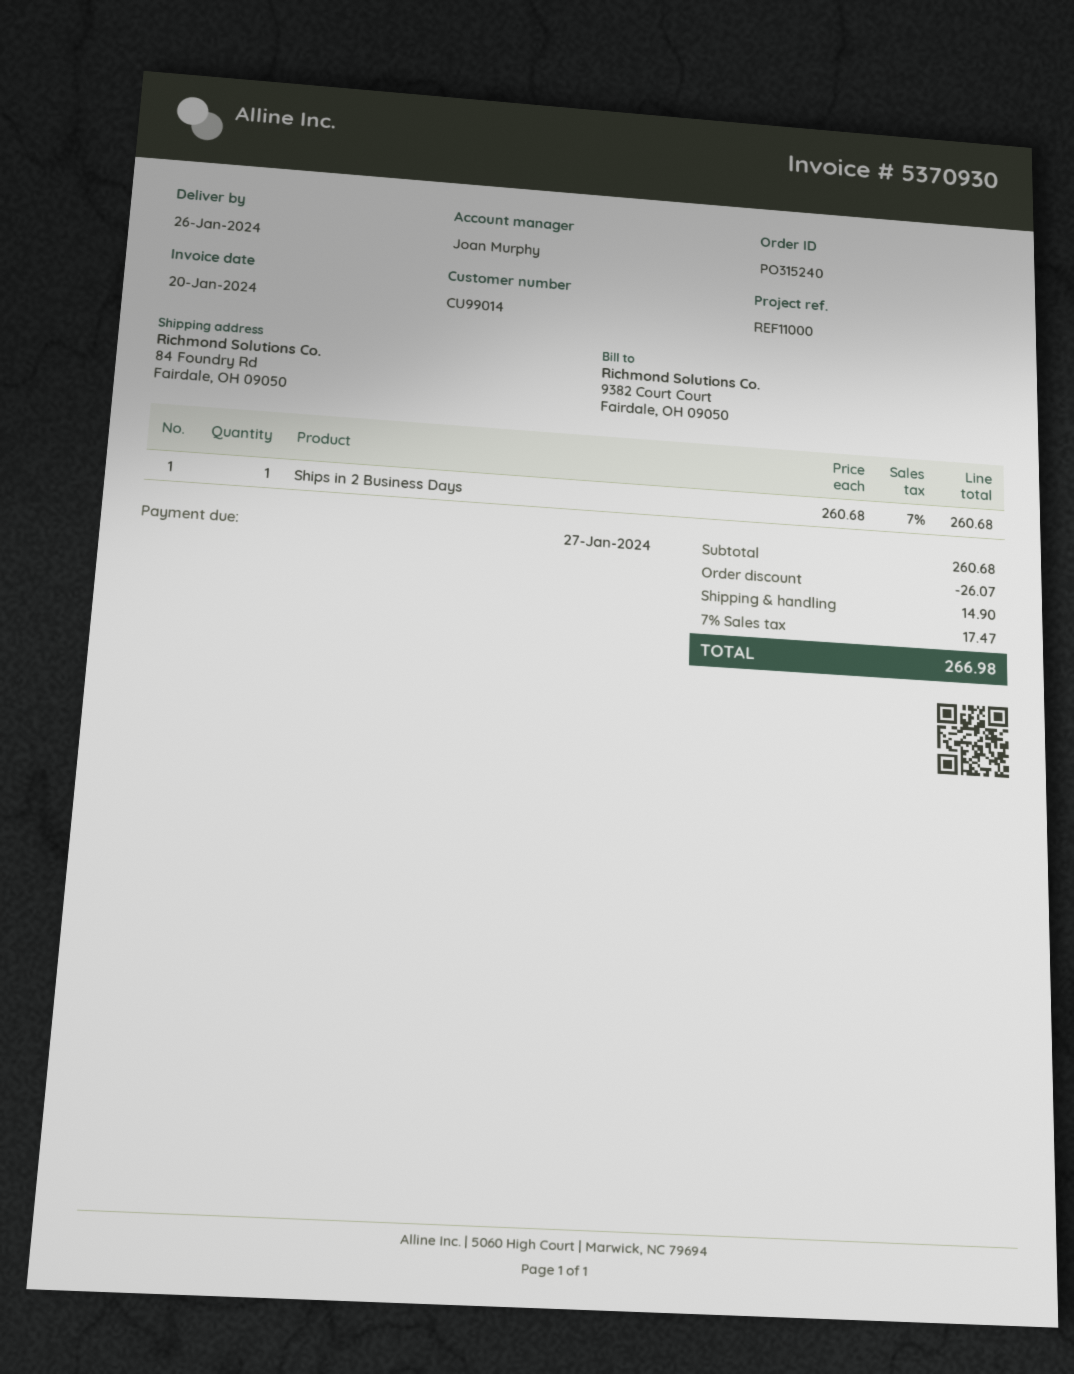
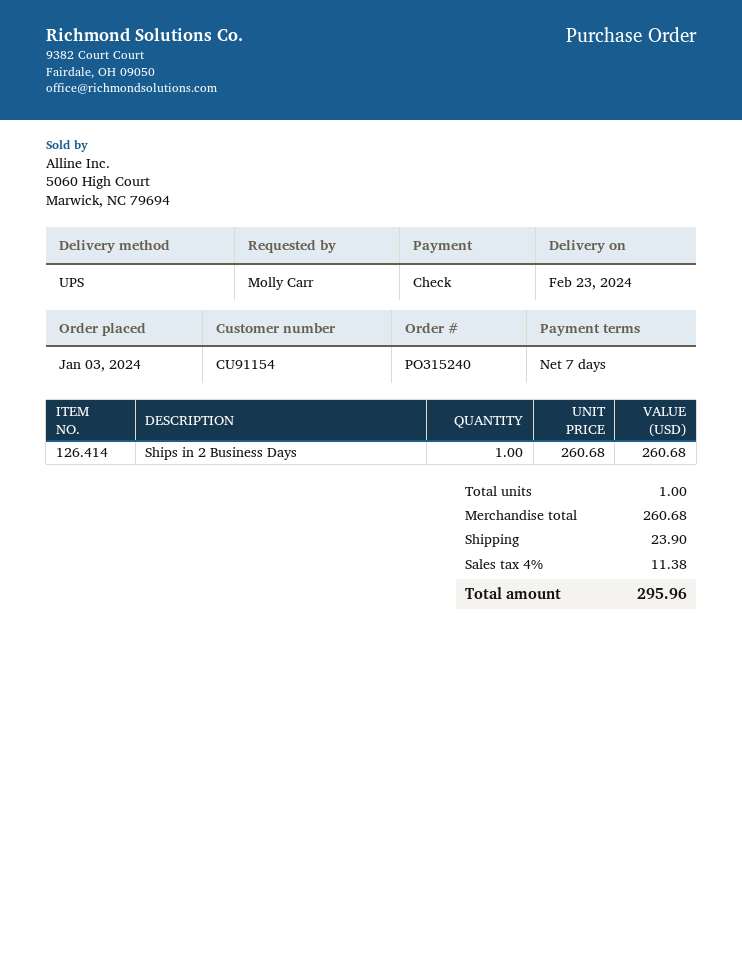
delivery date: 2024-01-26 -> 2024-02-23
customer number: CU99014 -> CU91154
discount: 26.07 -> none
shipping: 14.90 -> 23.90
tax: 7% = 17.47 -> 4% = 11.38
total: 266.98 -> 295.96

